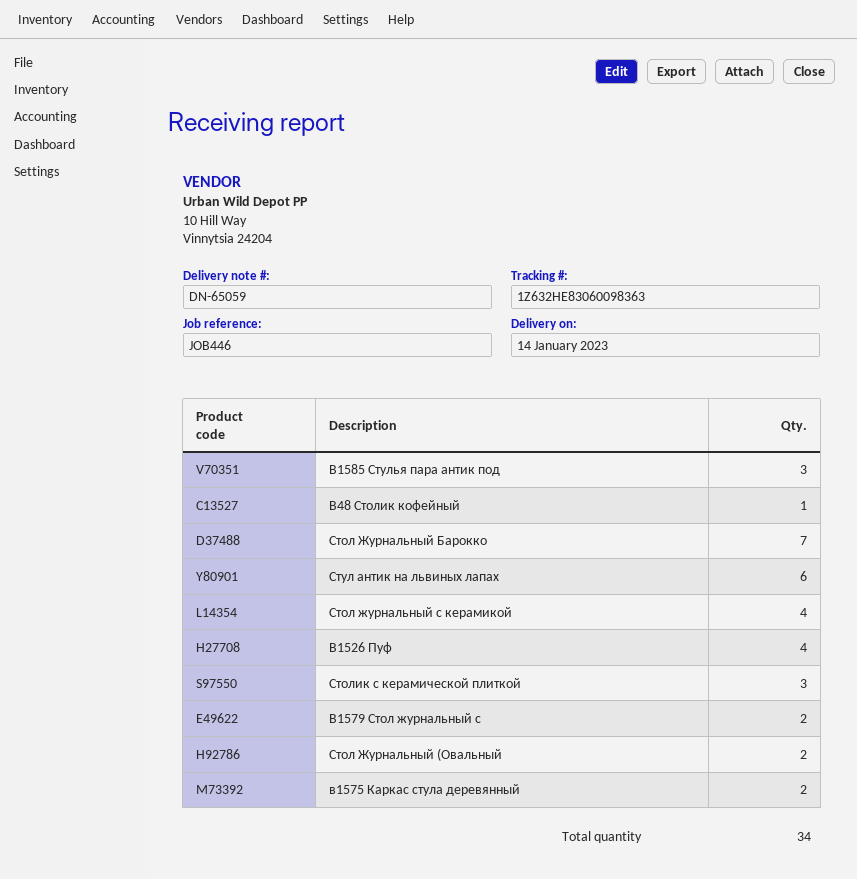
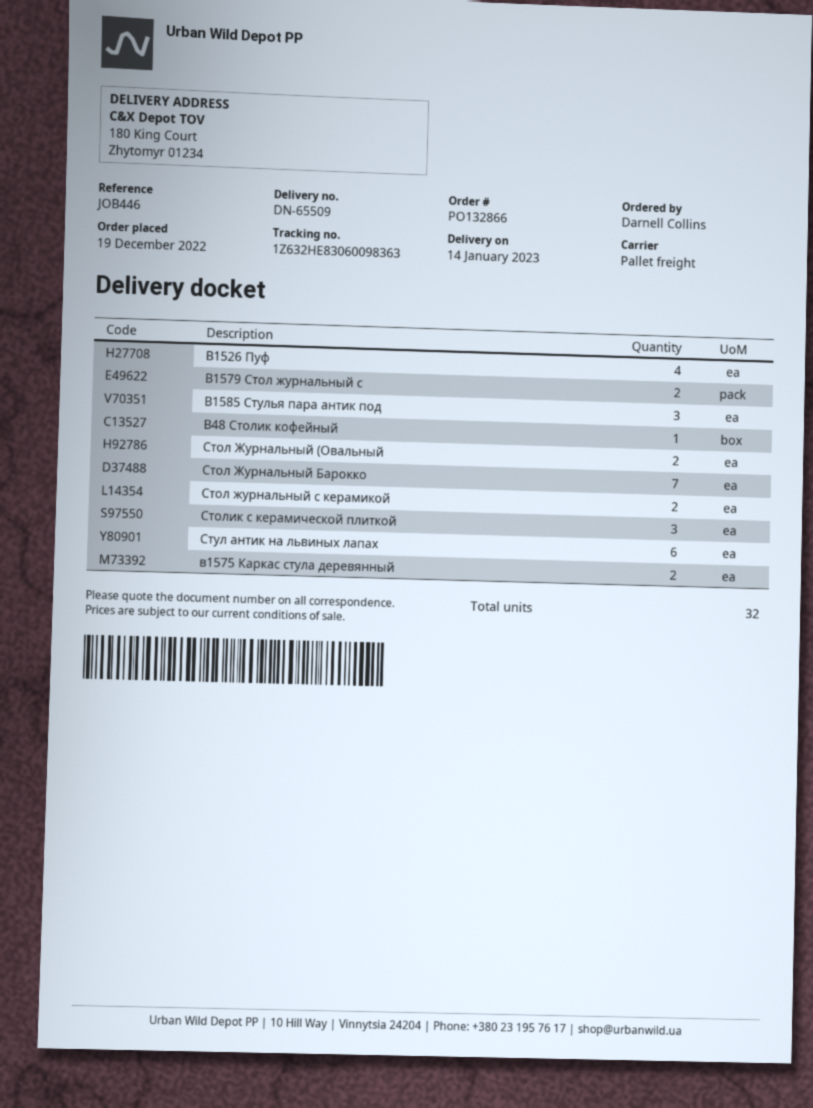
delivery note number: DN-65059 -> DN-65509
Стол журнальный с керамикой: 4 -> 2
total quantity: 34 -> 32

